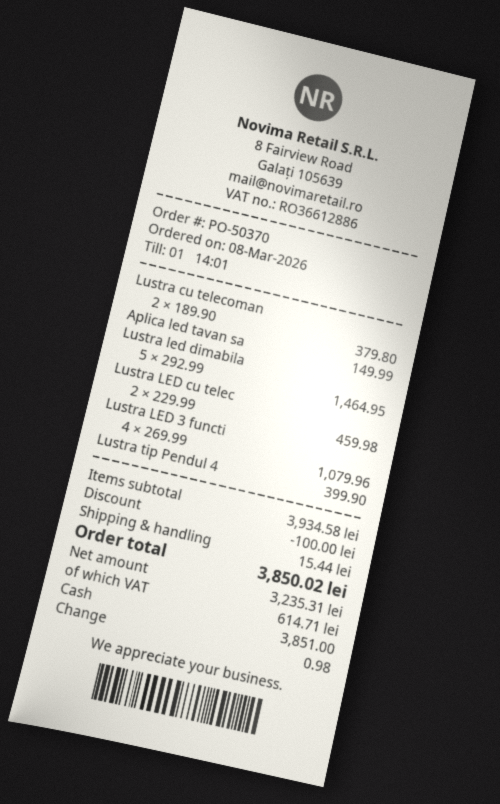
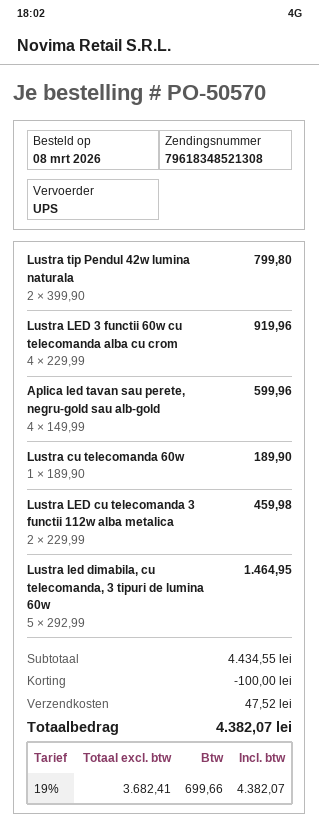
order number: PO-50370 -> PO-50570
Lustra cu telecoman: 2 x 189.90 = 379.80 -> 1 x 189.90 = 189.90
Aplica led tavan sa: 1 x 149.99 = 149.99 -> 4 x 149.99 = 599.96
Lustra LED 3 functi: 4 x 269.99 = 1079.96 -> 4 x 229.99 = 919.96
Lustra tip Pendul 4: 1 x 399.90 = 399.90 -> 2 x 399.90 = 799.80
subtotal: 3934.58 -> 4434.55
shipping: 15.44 -> 47.52
net: 3235.31 -> 3682.41
tax: 614.71 -> 699.66
total: 3850.02 -> 4382.07

